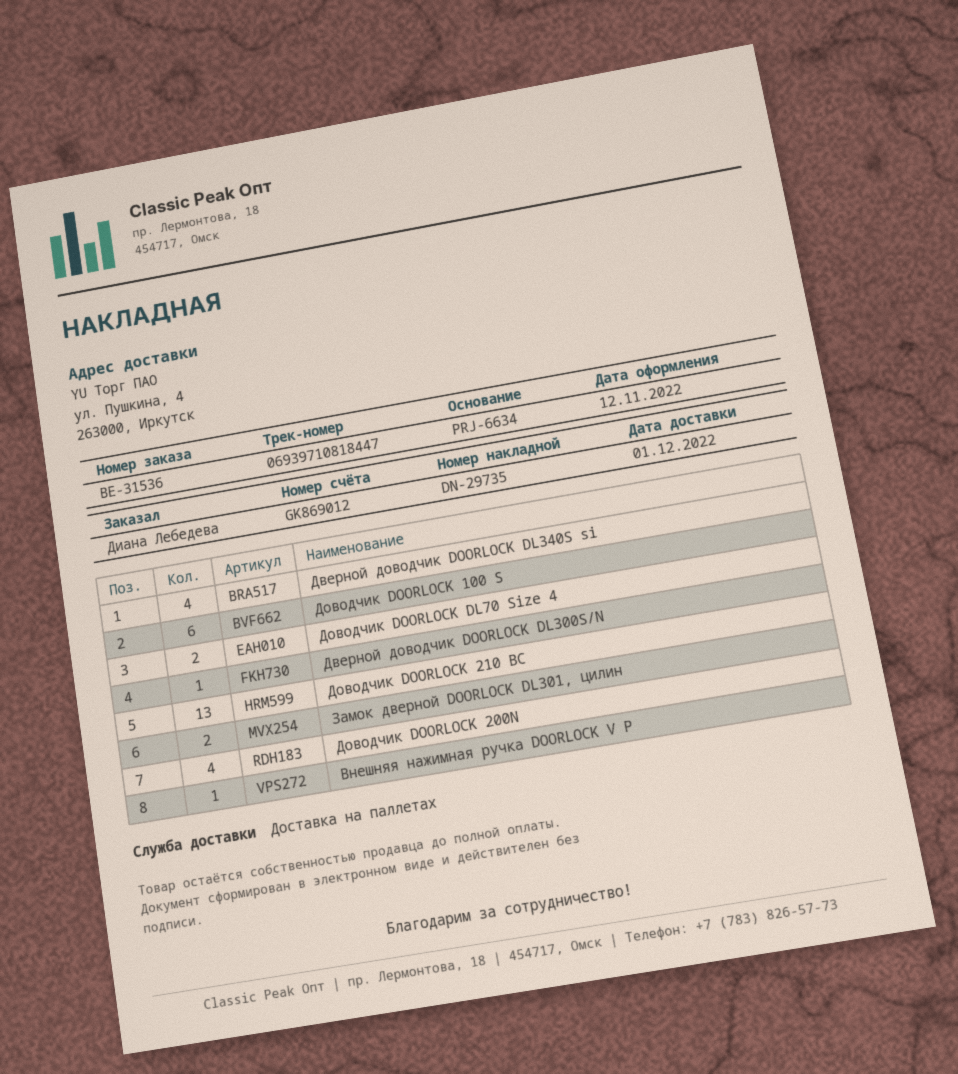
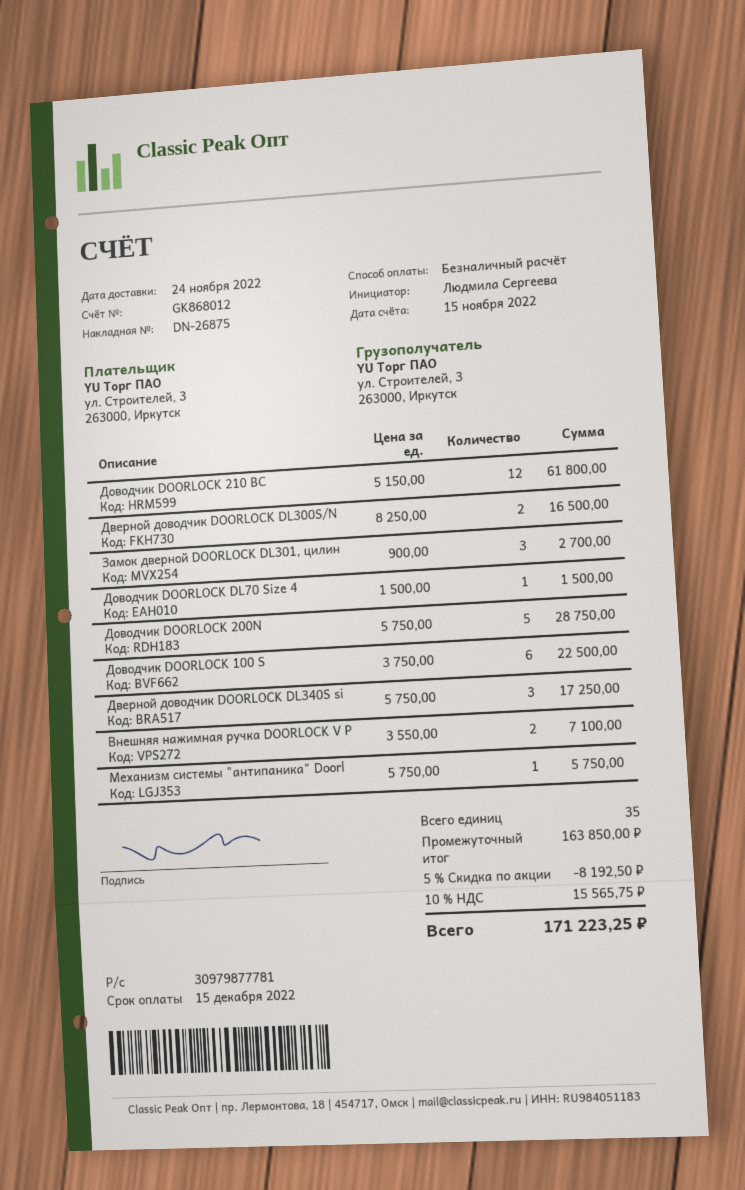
delivery note number: DN-29735 -> DN-26875
delivery date: 2022-12-01 -> 2022-11-24
invoice number: GK869012 -> GK868012
ordered by: Диана Лебедева -> Людмила Сергеева
ship to: ул. Пушкина, 4, 263000, Иркутск -> ул. Строителей, 3, 263000, Иркутск
Дверной доводчик DOORLOCK DL340S si: 4 -> 3
Доводчик DOORLOCK DL70 Size 4: 2 -> 1
Дверной доводчик DOORLOCK DL300S/N: 1 -> 2
Доводчик DOORLOCK 210 BC: 13 -> 12
Замок дверной DOORLOCK DL301, цилин: 2 -> 3
Доводчик DOORLOCK 200N: 4 -> 5
Внешняя нажимная ручка DOORLOCK V P: 1 -> 2
Механизм системы "антипаника" Doorl: none -> 1

